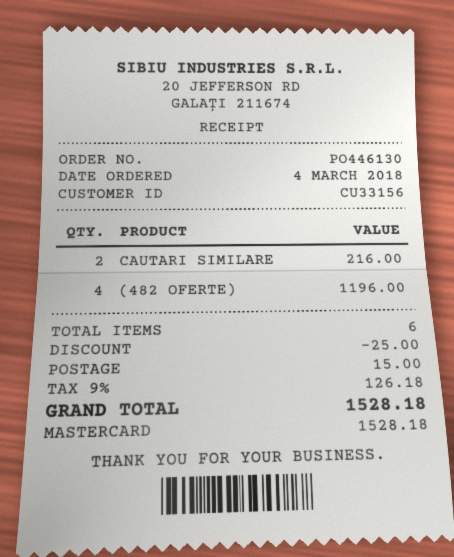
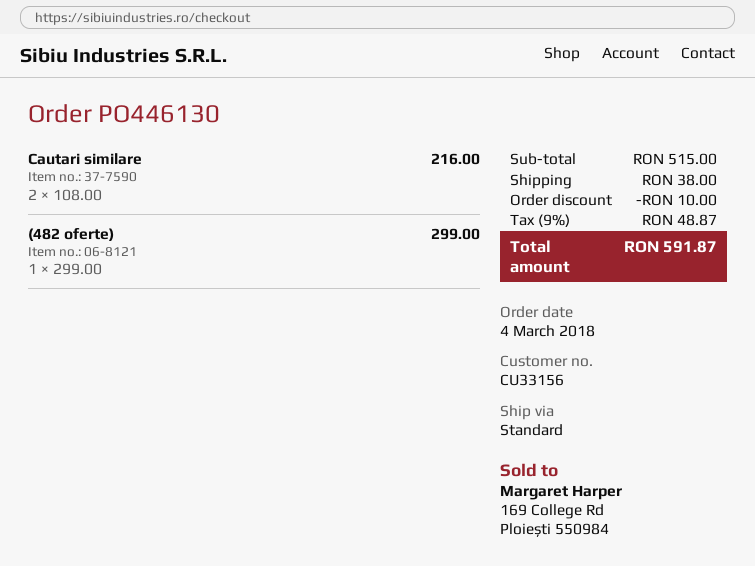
(482 OFERTE): 4 for 1196.00 -> 1 for 299.00
discount: 25.00 -> 10.00
shipping: 15.00 -> 38.00
tax: 9% = 126.18 -> 9% = 48.87
total: 1528.18 -> 591.87

